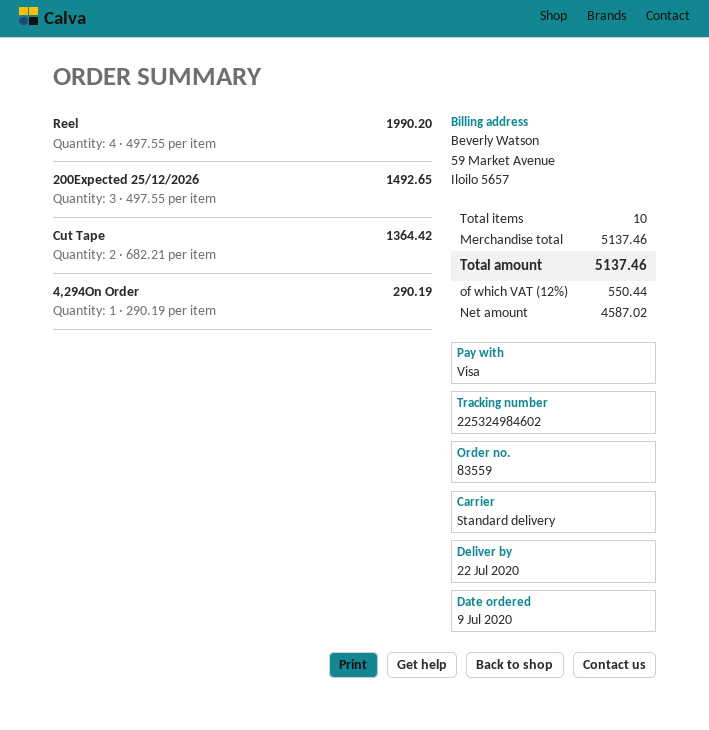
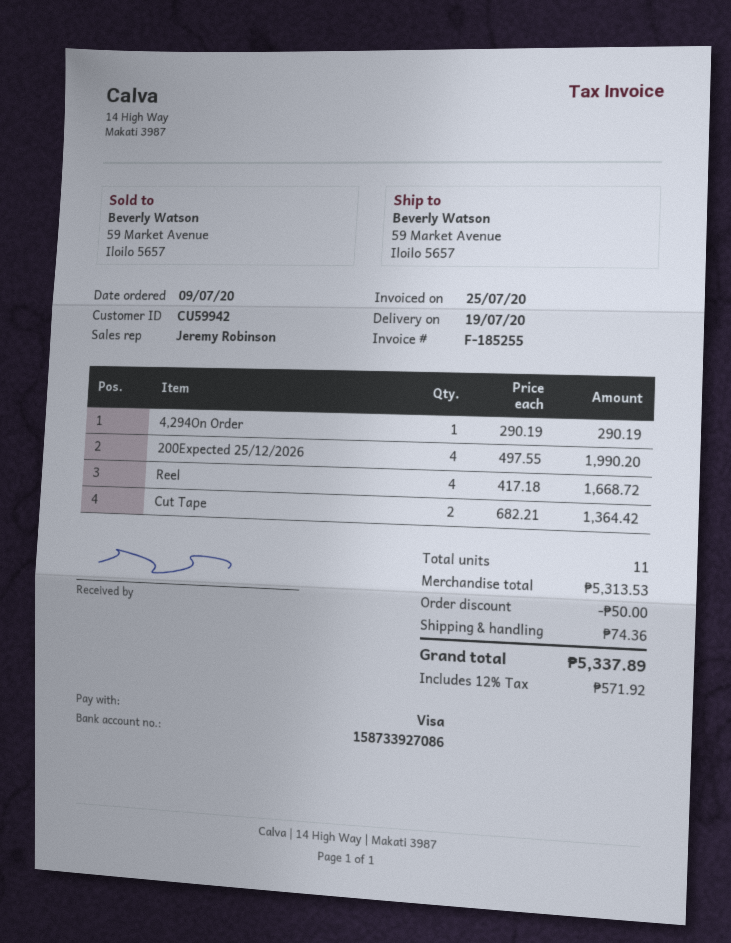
delivery date: 2020-07-22 -> 2020-07-19
Reel: 4 x 497.55 = 1990.20 -> 4 x 417.18 = 1668.72
200Expected 25/12/2026: 3 x 497.55 = 1492.65 -> 4 x 497.55 = 1990.20
total quantity: 10 -> 11
subtotal: 5137.46 -> 5313.53
discount: none -> 50.00
shipping: none -> 74.36
tax: 12% = 550.44 -> 12% = 571.92
total: 5137.46 -> 5337.89

